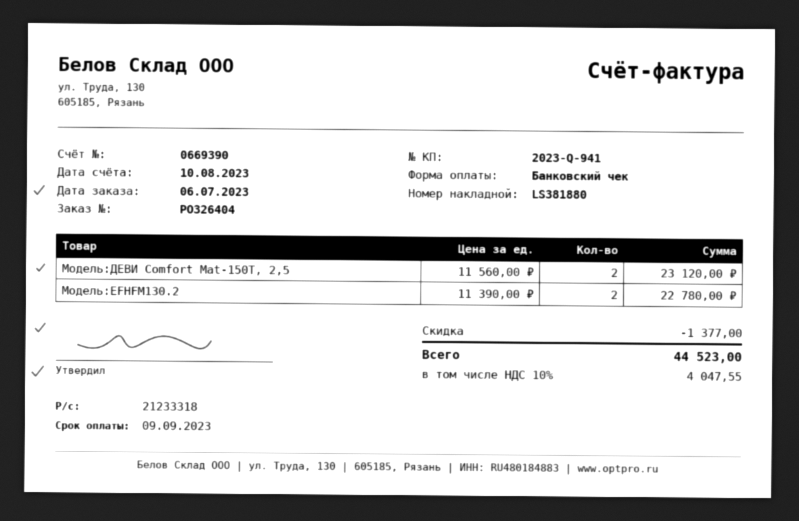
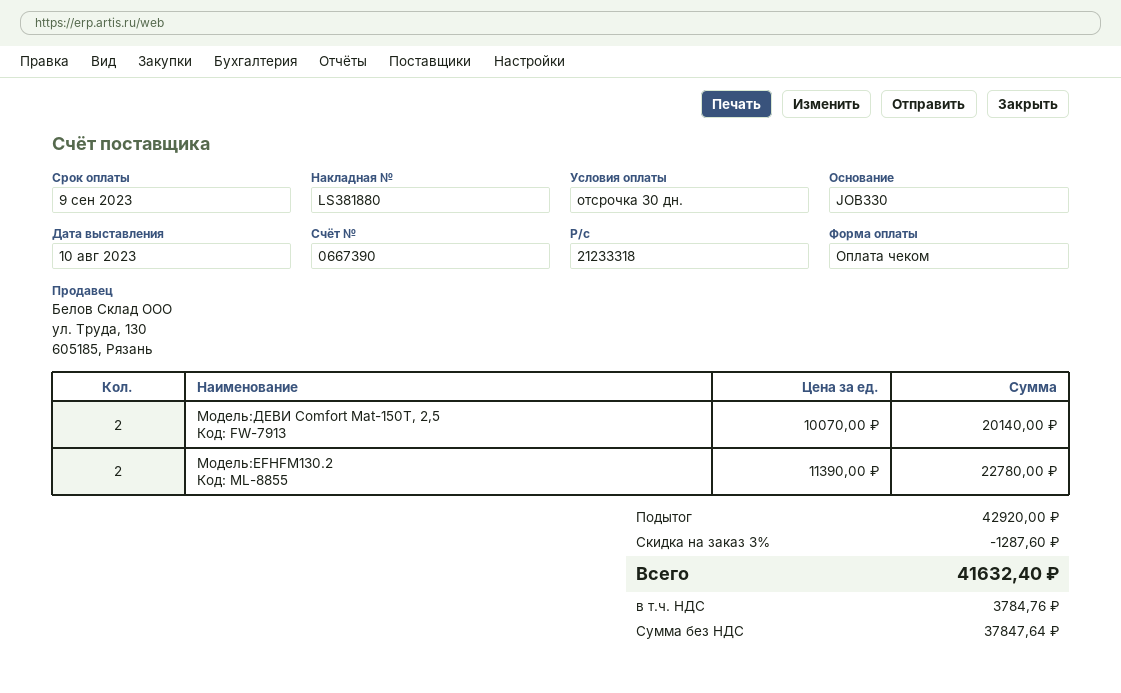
invoice number: 0669390 -> 0667390
Модель:ДЕВИ Comfort Mat-150T, 2,5: 2 x 11560.00 = 23120.00 -> 2 x 10070.00 = 20140.00
discount: 1377.00 -> 1287.60
tax: 4047.55 -> 3784.76
total: 44523.00 -> 41632.40

